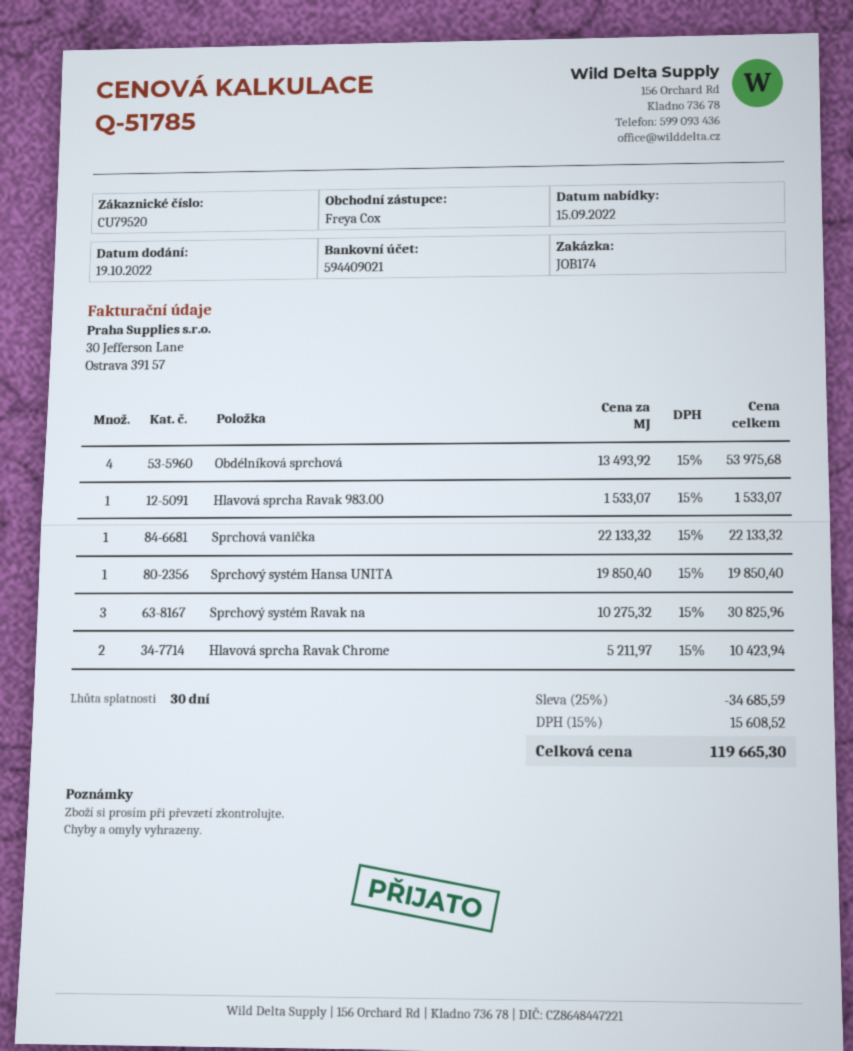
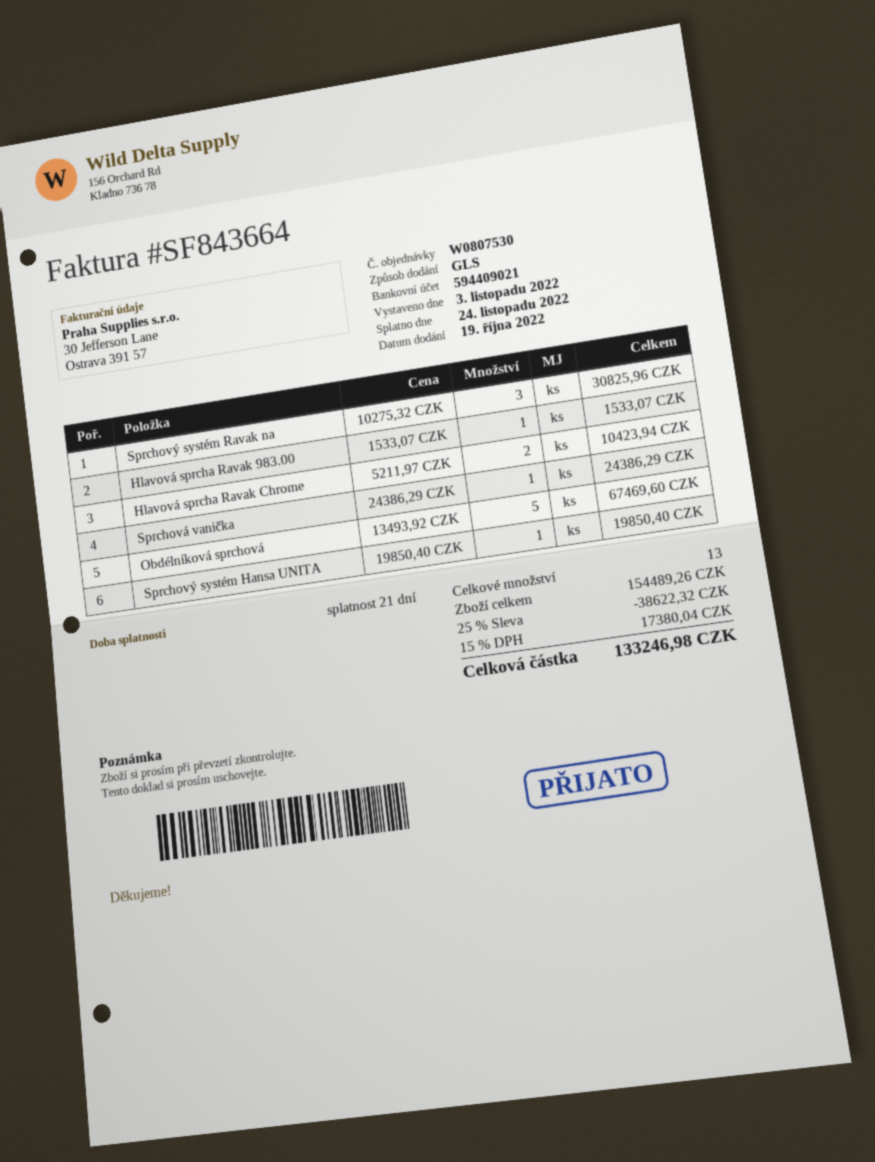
payment terms: 30 days -> 21 days
Obdélníková sprchová: 4 x 13493.92 = 53975.68 -> 5 x 13493.92 = 67469.60
Sprchová vanička: 1 x 22133.32 = 22133.32 -> 1 x 24386.29 = 24386.29
discount: 25% = 34685.59 -> 25% = 38622.32
tax: 15% = 15608.52 -> 15% = 17380.04
total: 119665.30 -> 133246.98

